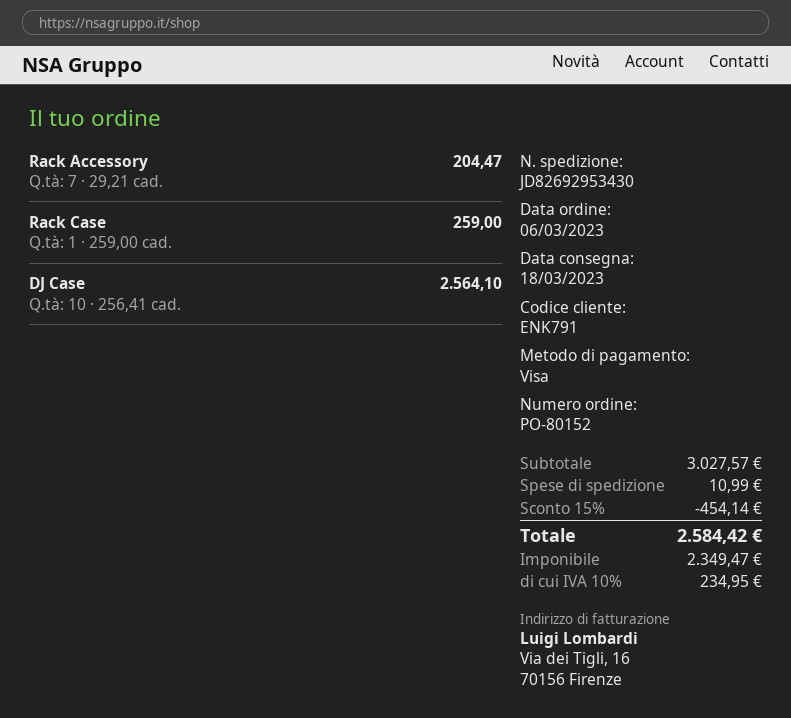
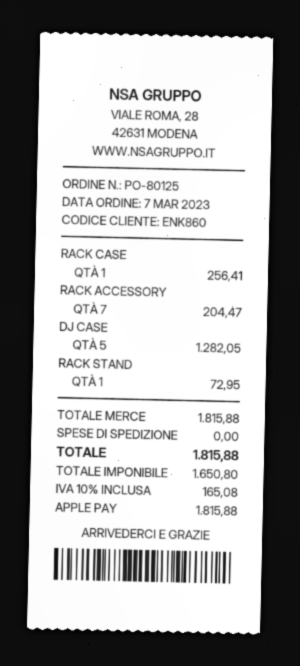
order number: PO-80152 -> PO-80125
order date: 2023-03-06 -> 2023-03-07
customer number: ENK791 -> ENK860
payment method: Visa -> Apple Pay
Rack Case: 1 for 259.00 -> 1 for 256.41
DJ Case: 10 for 2564.10 -> 5 for 1282.05
RACK STAND: none -> 1 for 72.95
subtotal: 3027.57 -> 1815.88
discount: 15% = 454.14 -> none
shipping: 10.99 -> 0.00
net: 2349.47 -> 1650.80
tax: 10% = 234.95 -> 10% = 165.08
total: 2584.42 -> 1815.88

